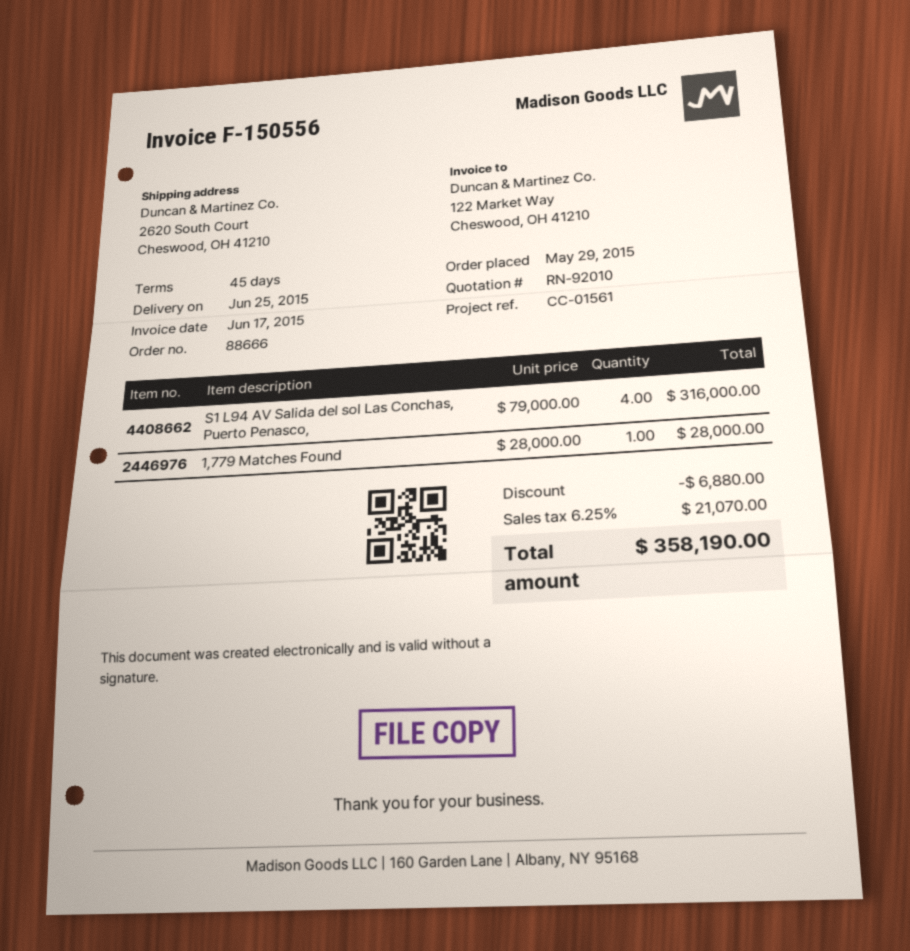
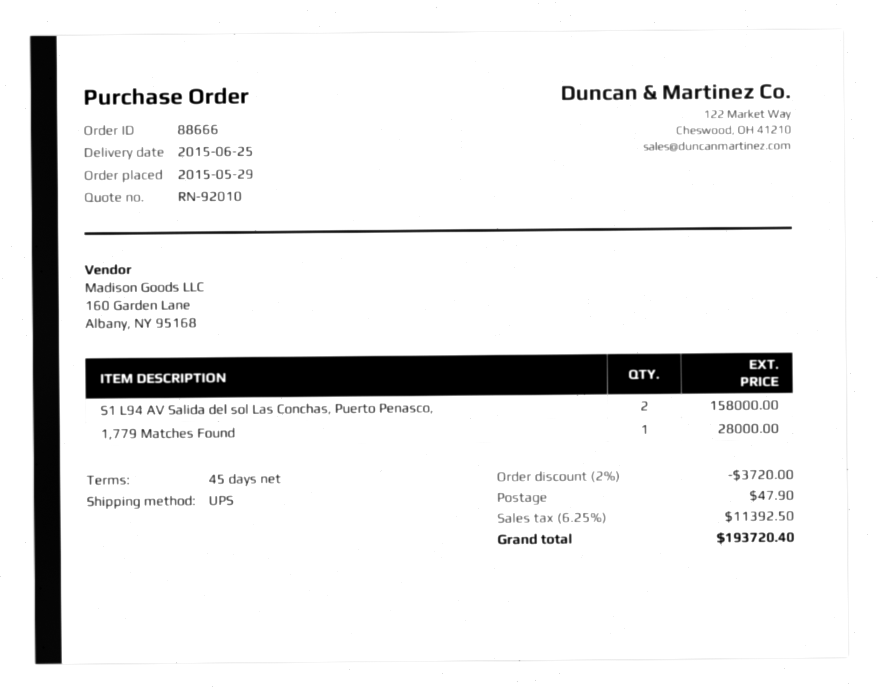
S1 L94 AV Salida del sol Las Conchas, Puerto Penasco,: 4 for 316000.00 -> 2 for 158000.00
discount: 6880.00 -> 3720.00
shipping: none -> 47.90
tax: 6.25% = 21070.00 -> 6.25% = 11392.50
total: 358190.00 -> 193720.40

